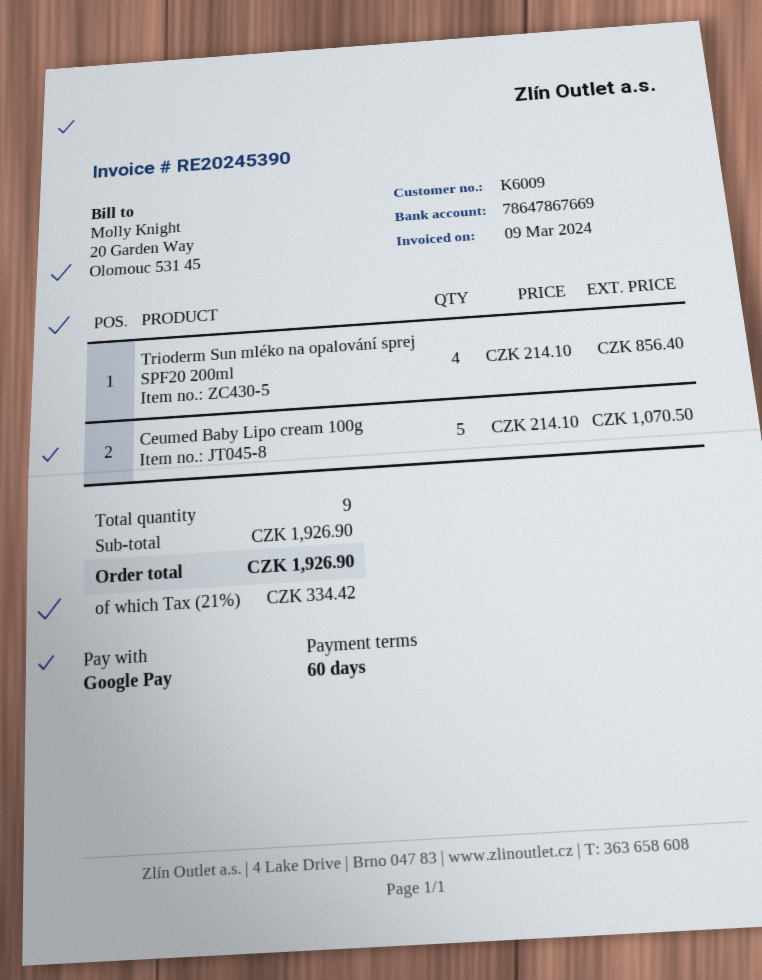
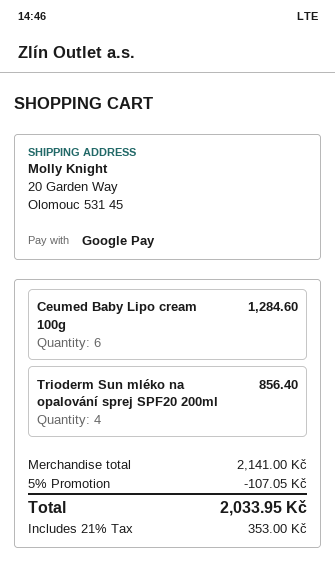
Ceumed Baby Lipo cream 100g: 5 for 1070.50 -> 6 for 1284.60
subtotal: 1926.90 -> 2141.00
discount: none -> 5% = 107.05
tax: 21% = 334.42 -> 21% = 353.00
total: 1926.90 -> 2033.95

